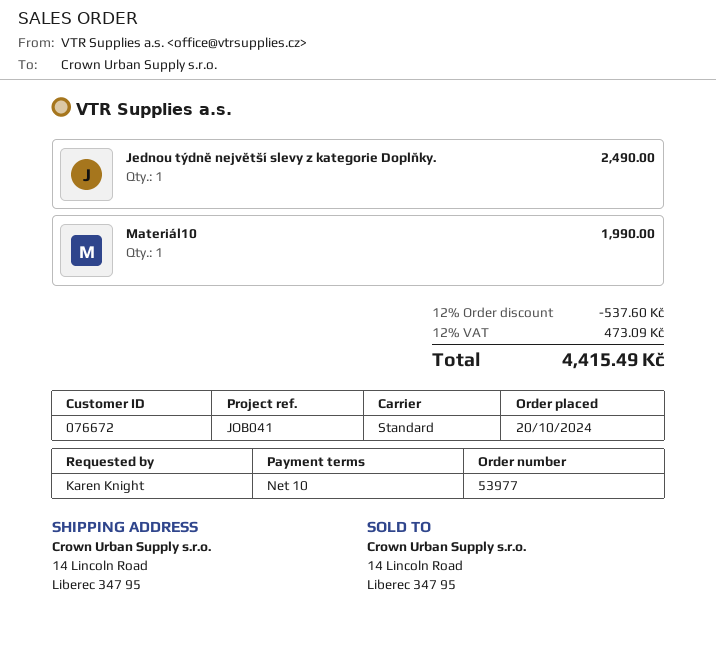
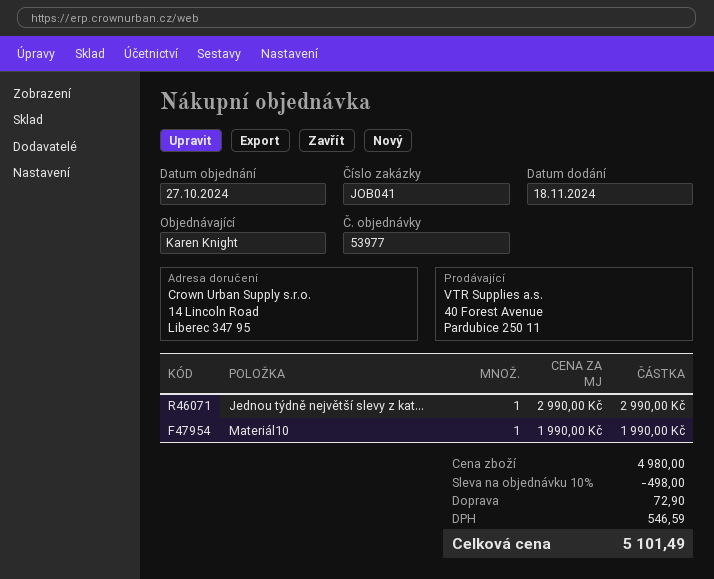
order date: 2024-10-20 -> 2024-10-27
Jednou týdně největší slevy z kategorie Doplňky.: 1 for 2490.00 -> 1 for 2990.00
discount: 12% = 537.60 -> 10% = 498.00
shipping: none -> 72.90
tax: 473.09 -> 546.59
total: 4415.49 -> 5101.49

